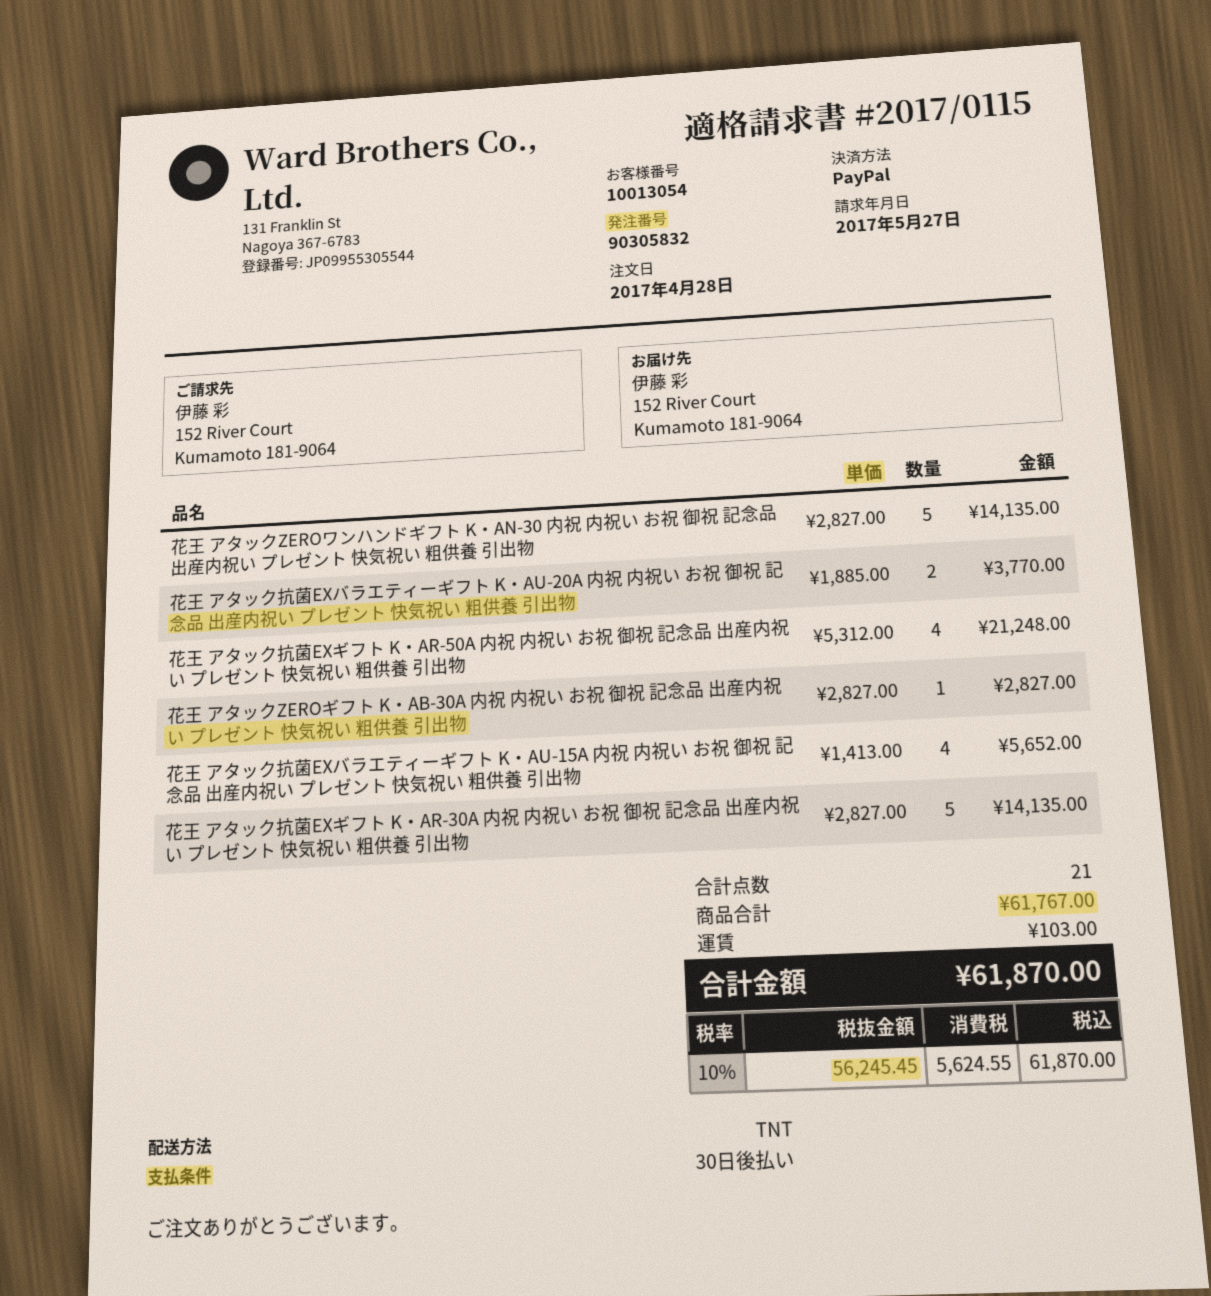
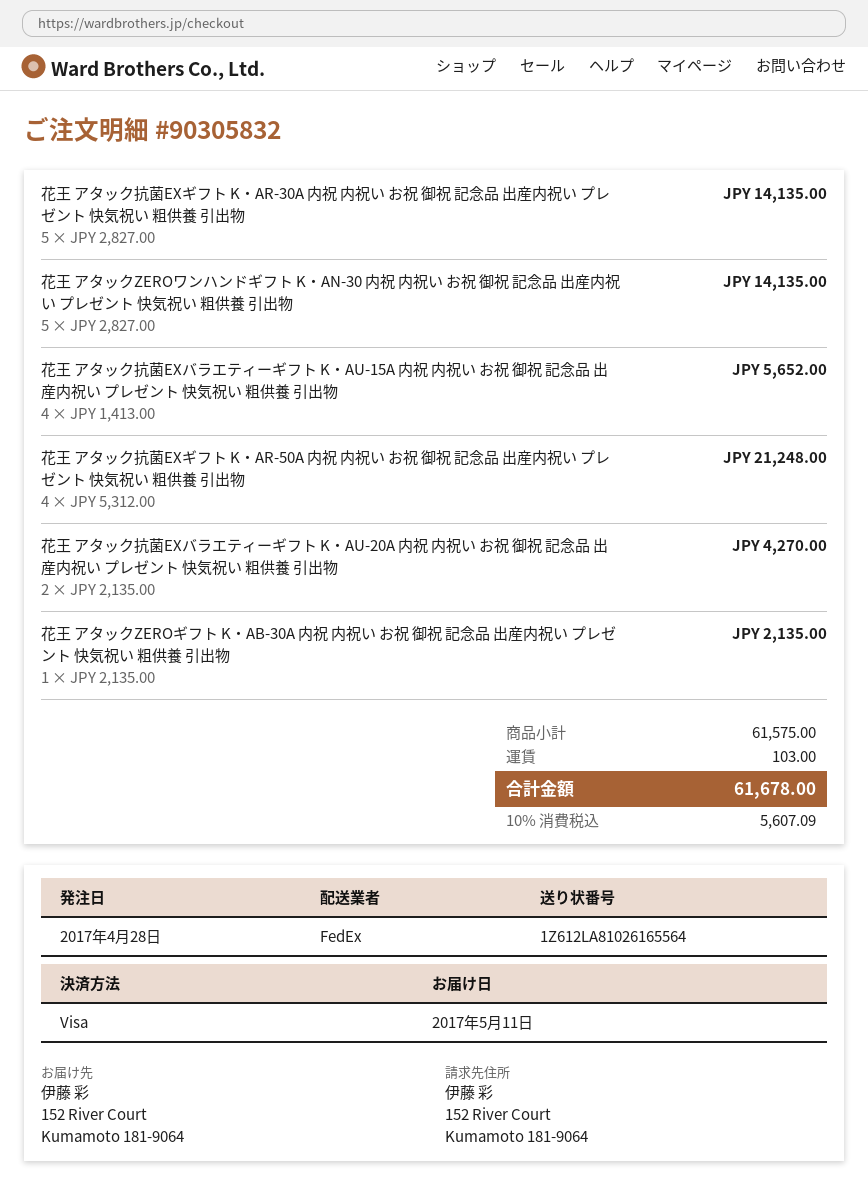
payment method: PayPal -> Visa
shipping method: TNT -> FedEx
花王 アタック抗菌EXバラエティーギフト K・AU-20A 内祝 内祝い お祝 御祝 記念品 出産内祝い プレゼント 快気祝い 粗供養 引出物: 2 x 1885.00 = 3770.00 -> 2 x 2135.00 = 4270.00
花王 アタックZEROギフト K・AB-30A 内祝 内祝い お祝 御祝 記念品 出産内祝い プレゼント 快気祝い 粗供養 引出物: 1 x 2827.00 = 2827.00 -> 1 x 2135.00 = 2135.00
subtotal: 61767.00 -> 61575.00
tax: 10% = 5624.55 -> 10% = 5607.09
total: 61870.00 -> 61678.00

